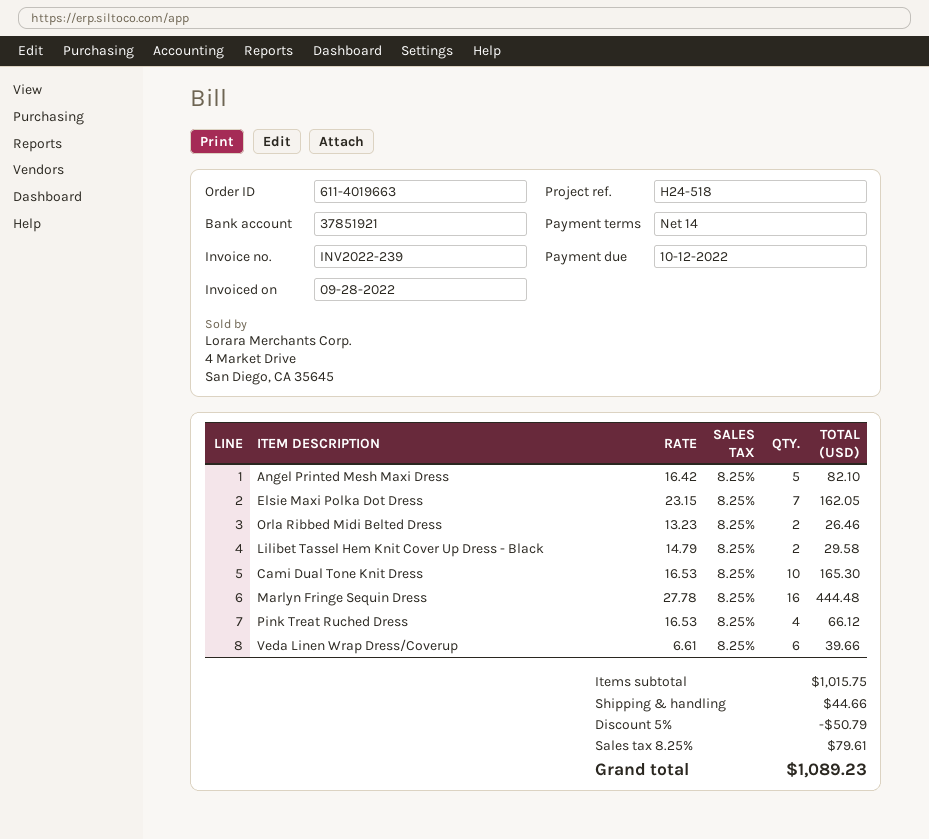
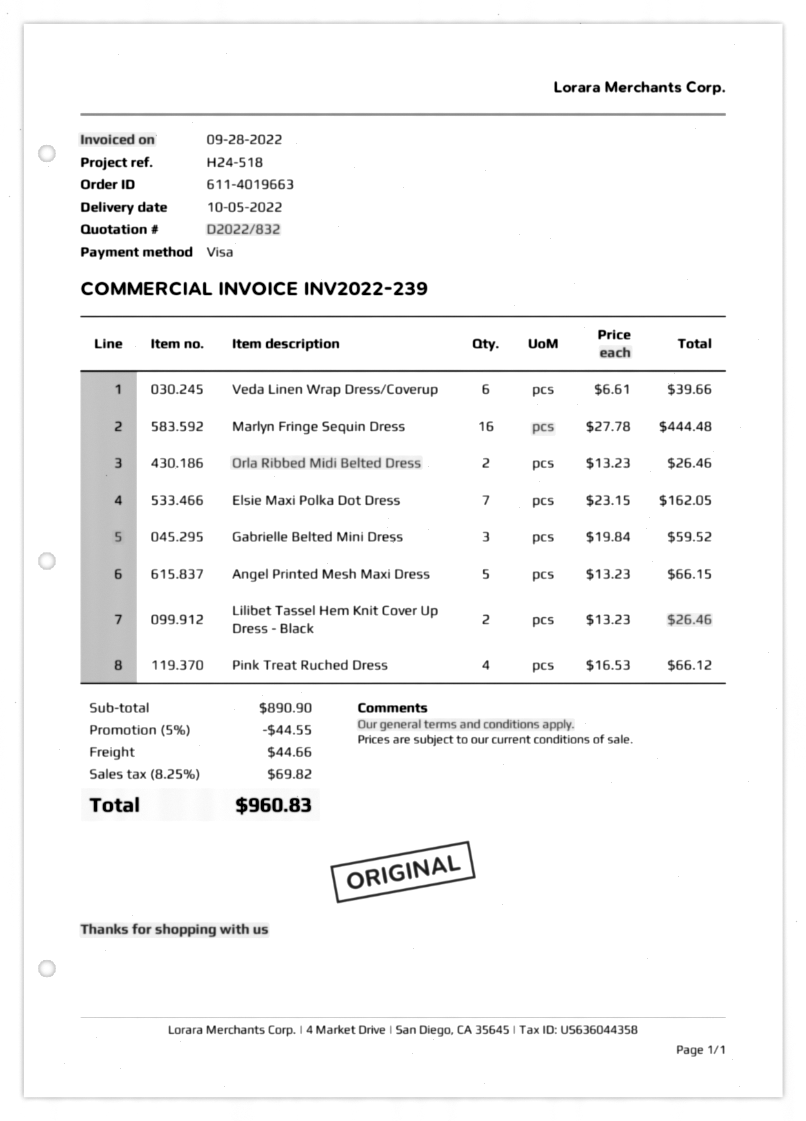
Angel Printed Mesh Maxi Dress: 5 x 16.42 = 82.10 -> 5 x 13.23 = 66.15
Lilibet Tassel Hem Knit Cover Up Dress - Black: 2 x 14.79 = 29.58 -> 2 x 13.23 = 26.46
Cami Dual Tone Knit Dress: 10 x 16.53 = 165.30 -> none
Gabrielle Belted Mini Dress: none -> 3 x 19.84 = 59.52
subtotal: 1015.75 -> 890.90
discount: 5% = 50.79 -> 5% = 44.55
tax: 8.25% = 79.61 -> 8.25% = 69.82
total: 1089.23 -> 960.83

